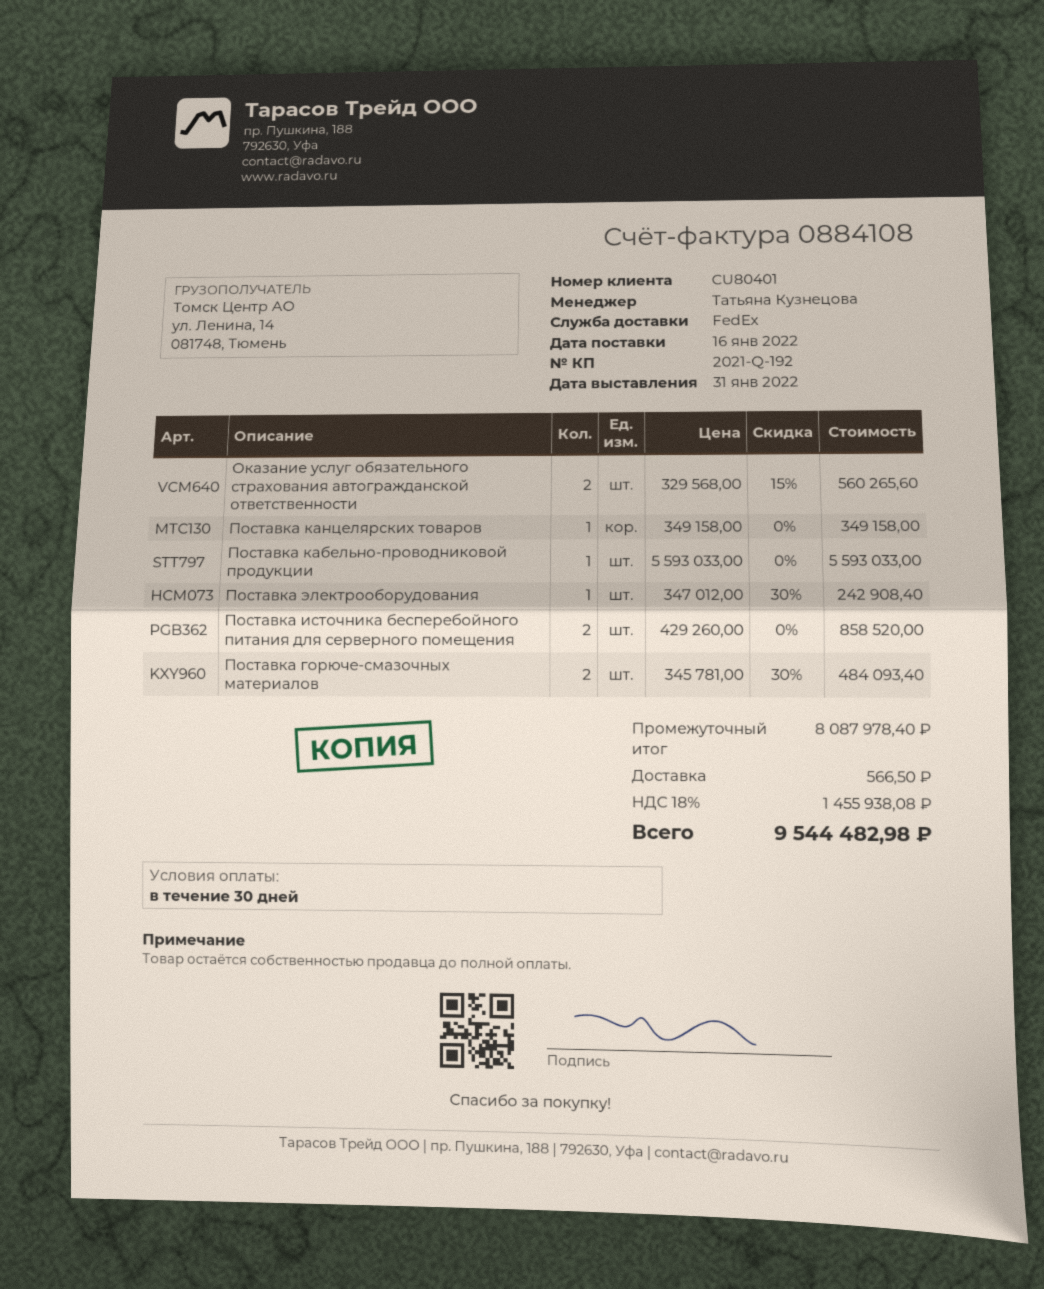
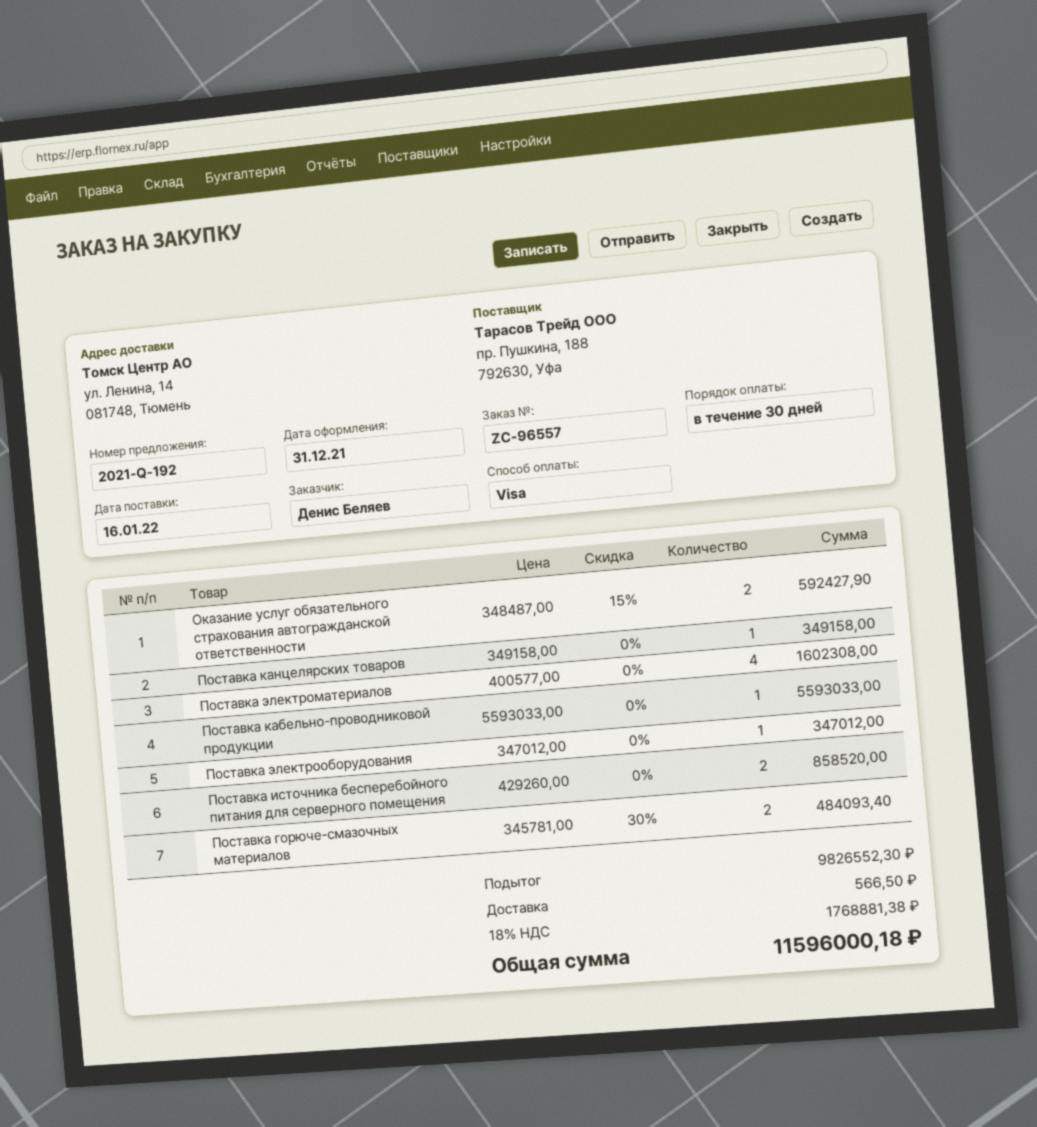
Оказание услуг обязательного страхования автогражданской ответственности: 2 x 329568.00 - 15% = 560265.60 -> 2 x 348487.00 - 15% = 592427.90
Поставка электрооборудования: 1 x 347012.00 - 30% = 242908.40 -> 1 x 347012.00 = 347012.00
Поставка электроматериалов: none -> 4 x 400577.00 = 1602308.00
subtotal: 8087978.40 -> 9826552.30
tax: 18% = 1455938.08 -> 18% = 1768881.38
total: 9544482.98 -> 11596000.18

